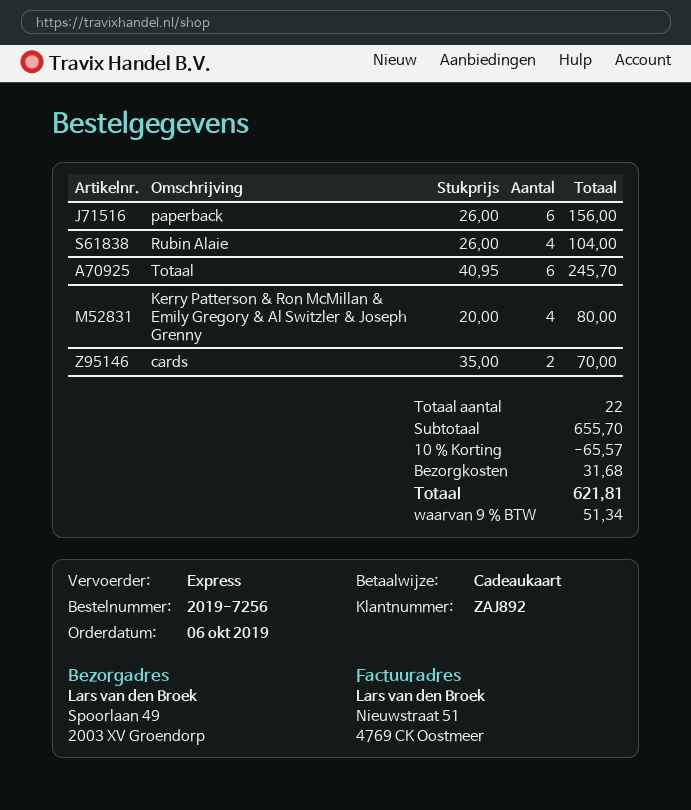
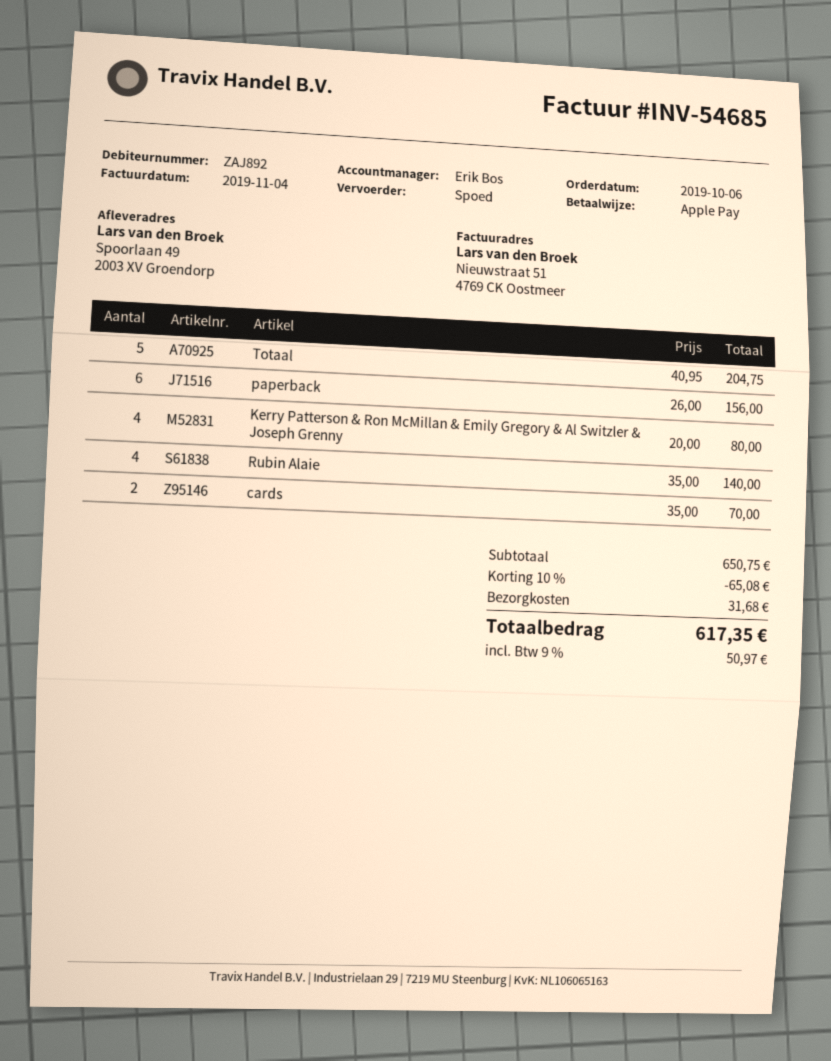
payment method: gift card -> Apple Pay
Rubin Alaie: 4 x 26.00 = 104.00 -> 4 x 35.00 = 140.00
Totaal: 6 x 40.95 = 245.70 -> 5 x 40.95 = 204.75
subtotal: 655.70 -> 650.75
discount: 10% = 65.57 -> 10% = 65.08
tax: 9% = 51.34 -> 9% = 50.97
total: 621.81 -> 617.35

